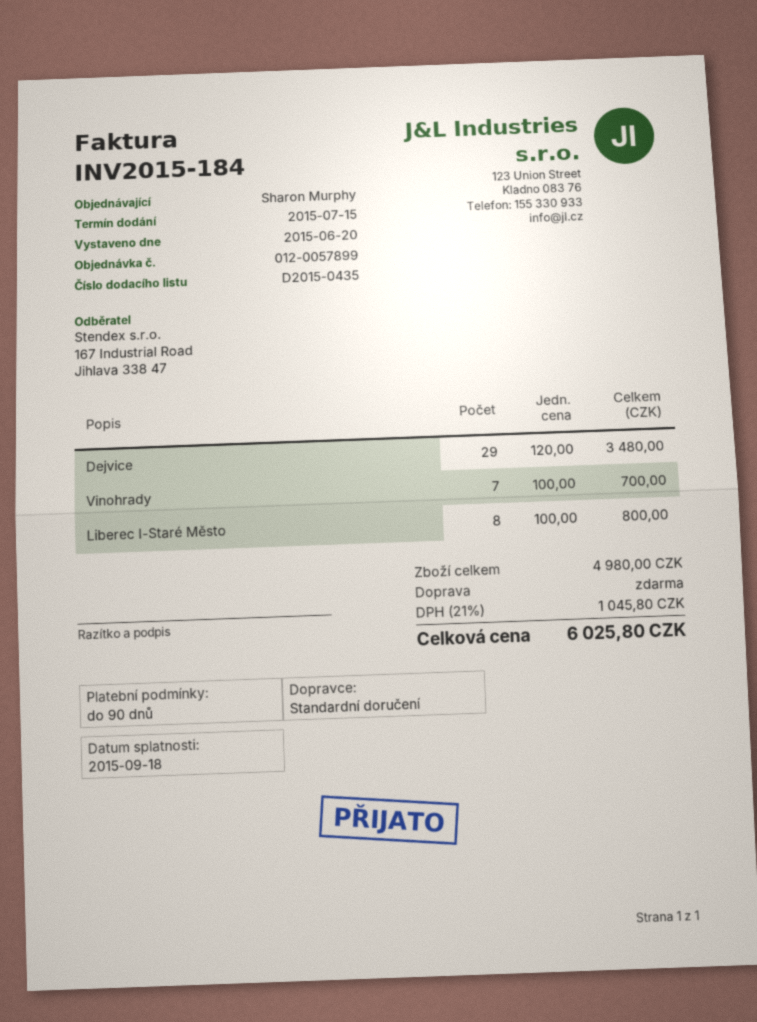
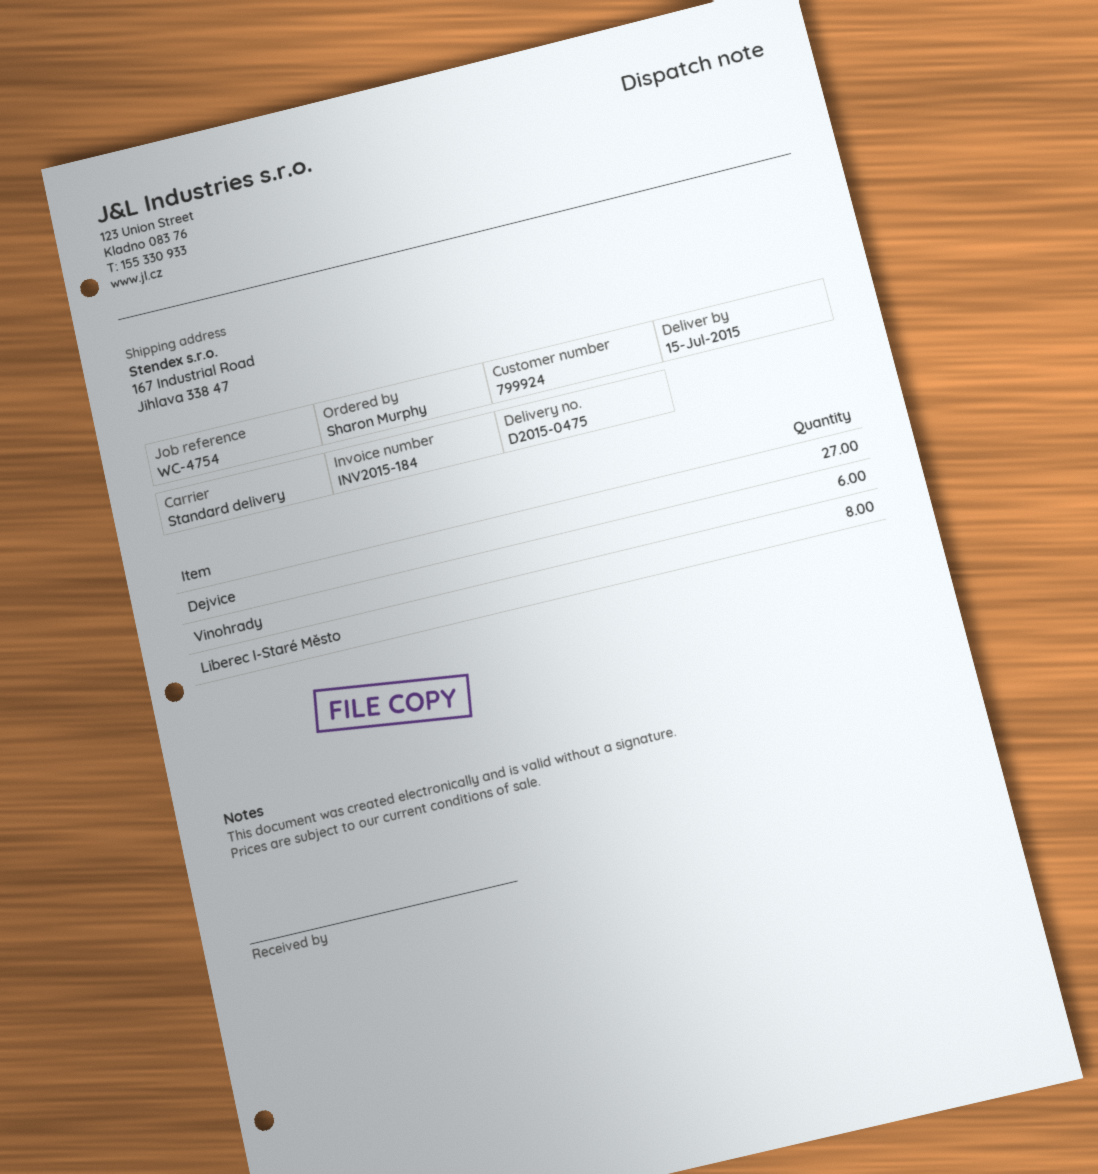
delivery note number: D2015-0435 -> D2015-0475
Dejvice: 29 -> 27
Vinohrady: 7 -> 6

